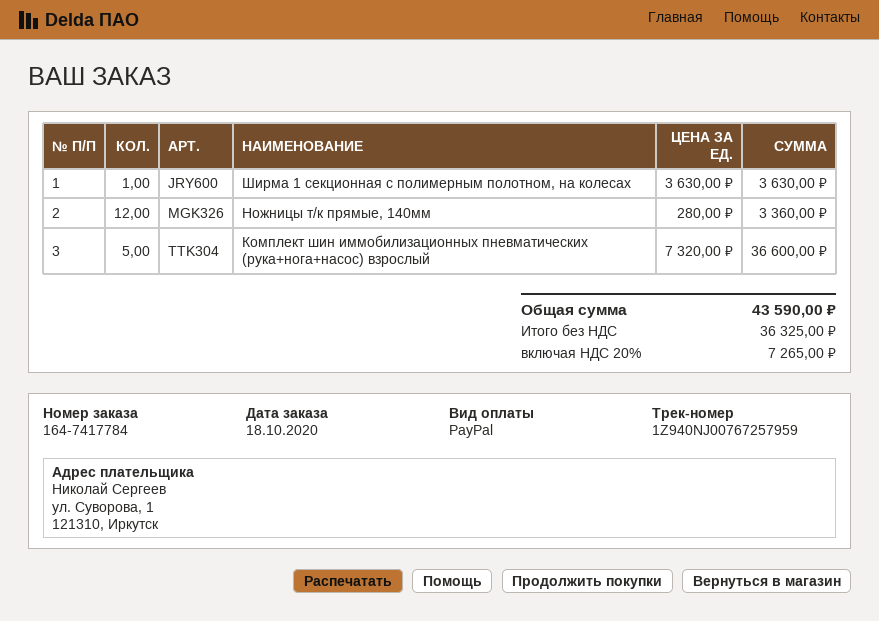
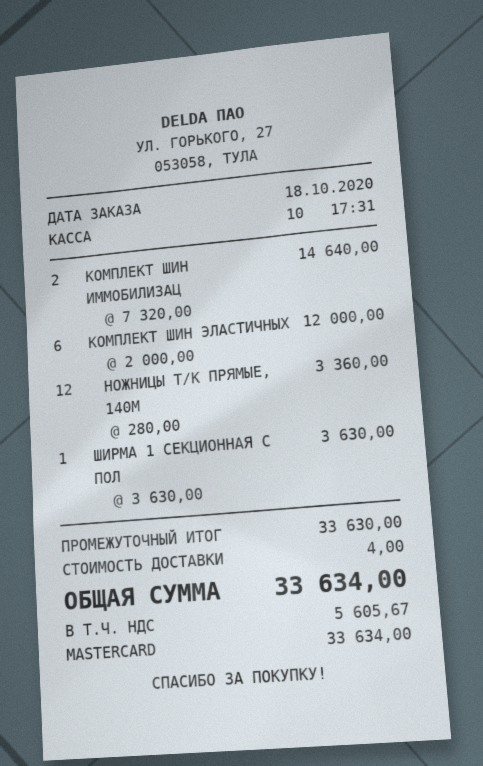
payment method: PayPal -> Mastercard
Комплект шин иммобилизационных пневматических (рука+нога+насос) взрослый: 5 x 7320.00 = 36600.00 -> 2 x 7320.00 = 14640.00
КОМПЛЕКТ ШИН ЭЛАСТИЧНЫХ: none -> 6 x 2000.00 = 12000.00
shipping: none -> 4.00
tax: 7265.00 -> 5605.67
total: 43590.00 -> 33634.00

